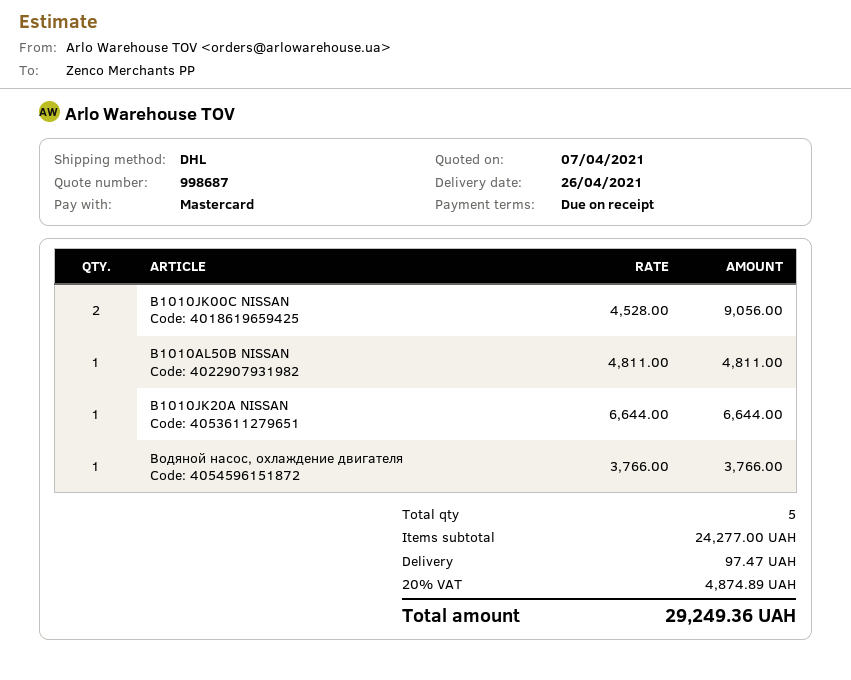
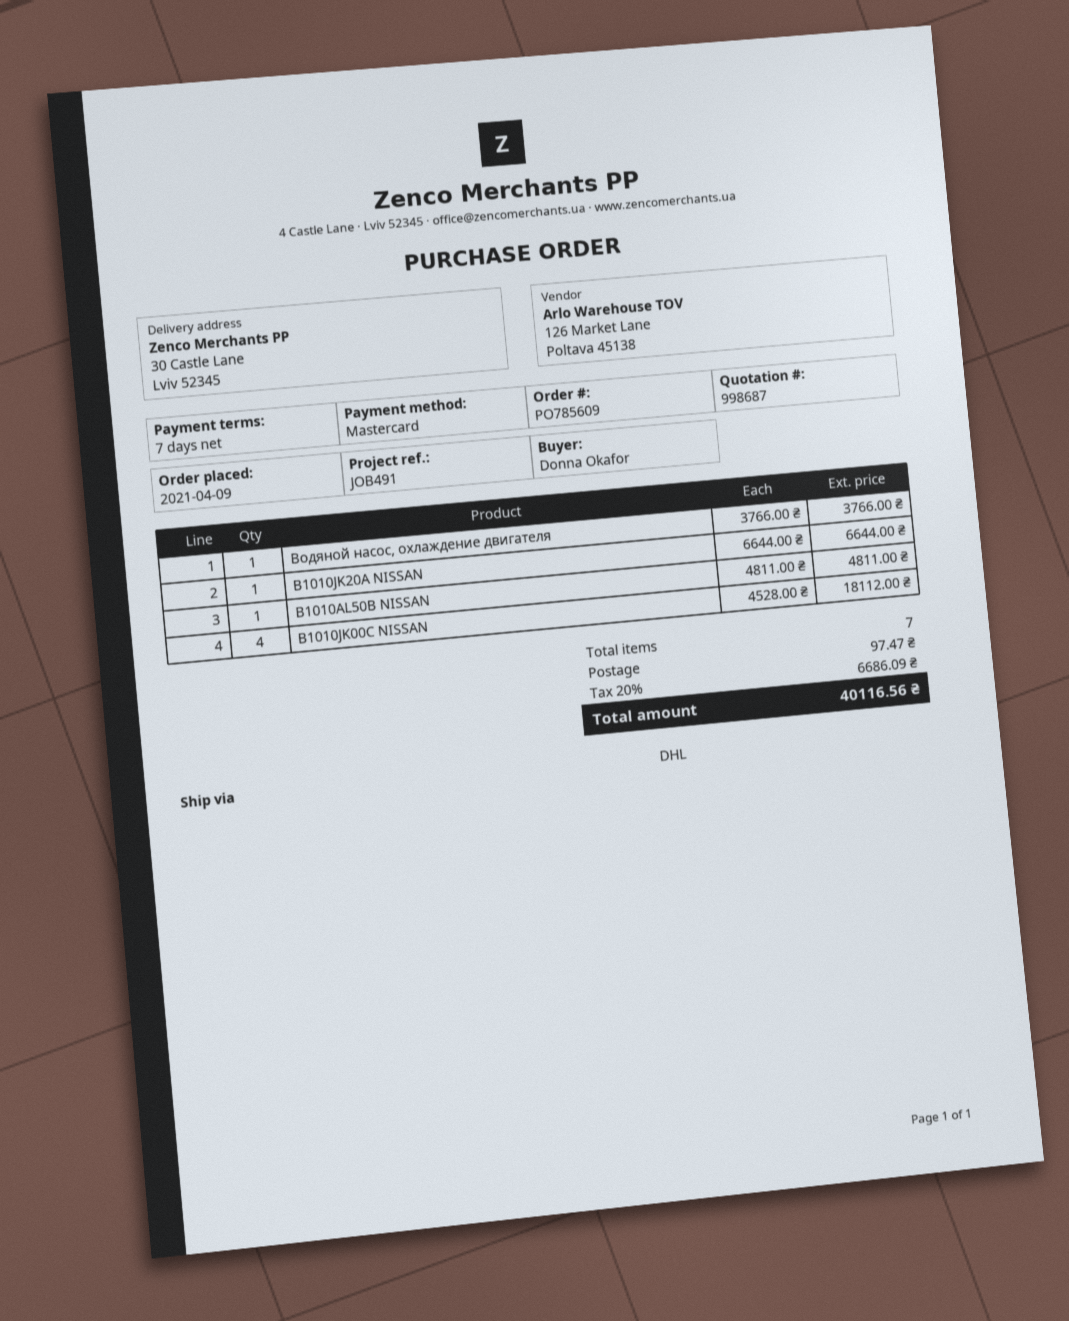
payment terms: on receipt -> 7 days
B1010JK00C NISSAN: 2 x 4528.00 = 9056.00 -> 4 x 4528.00 = 18112.00
total quantity: 5 -> 7
tax: 20% = 4874.89 -> 20% = 6686.09
total: 29249.36 -> 40116.56

